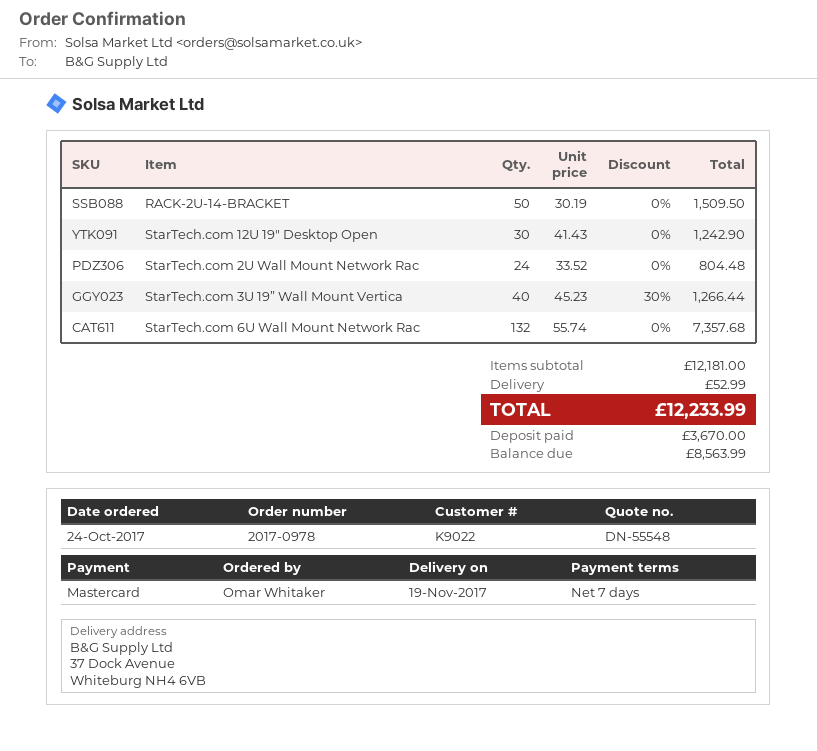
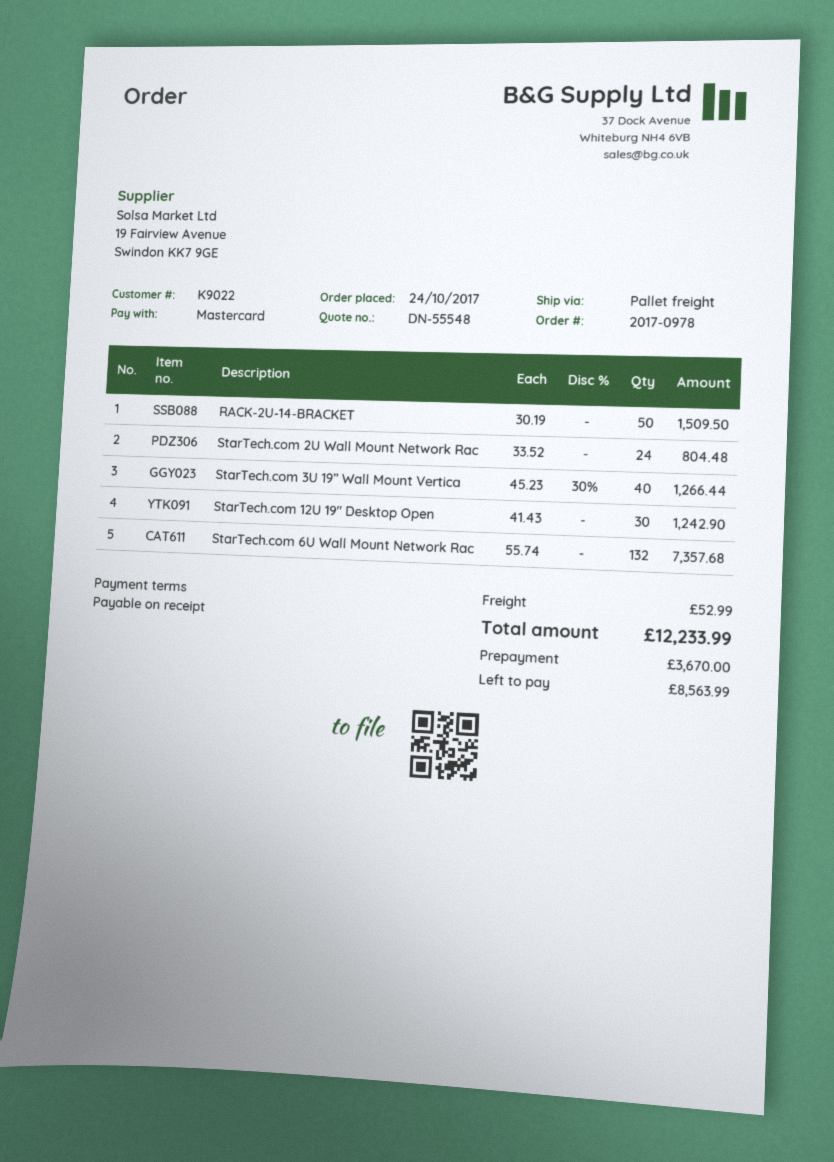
payment terms: 7 days -> on receipt

